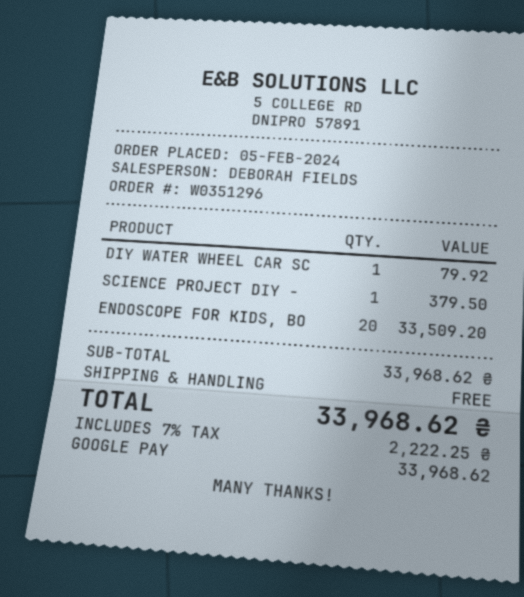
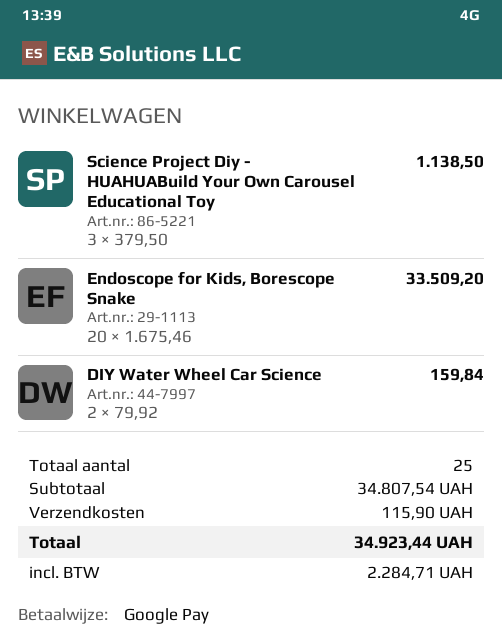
DIY WATER WHEEL CAR SC: 1 for 79.92 -> 2 for 159.84
SCIENCE PROJECT DIY -: 1 for 379.50 -> 3 for 1138.50
subtotal: 33968.62 -> 34807.54
shipping: 0.00 -> 115.90
tax: 2222.25 -> 2284.71
total: 33968.62 -> 34923.44

